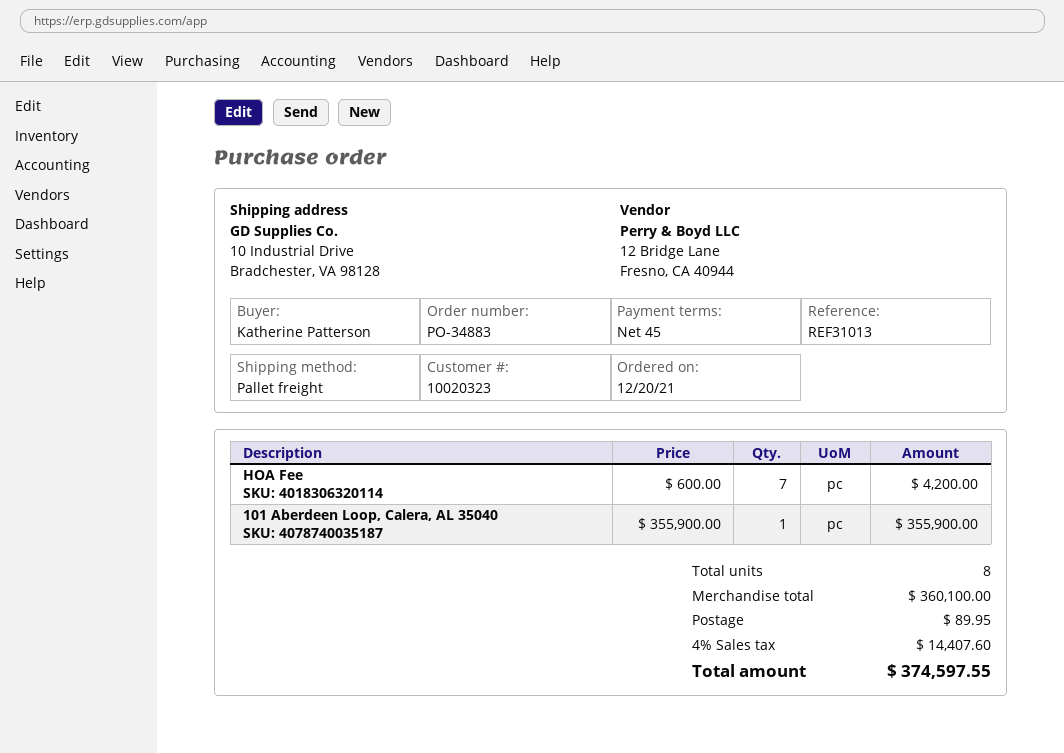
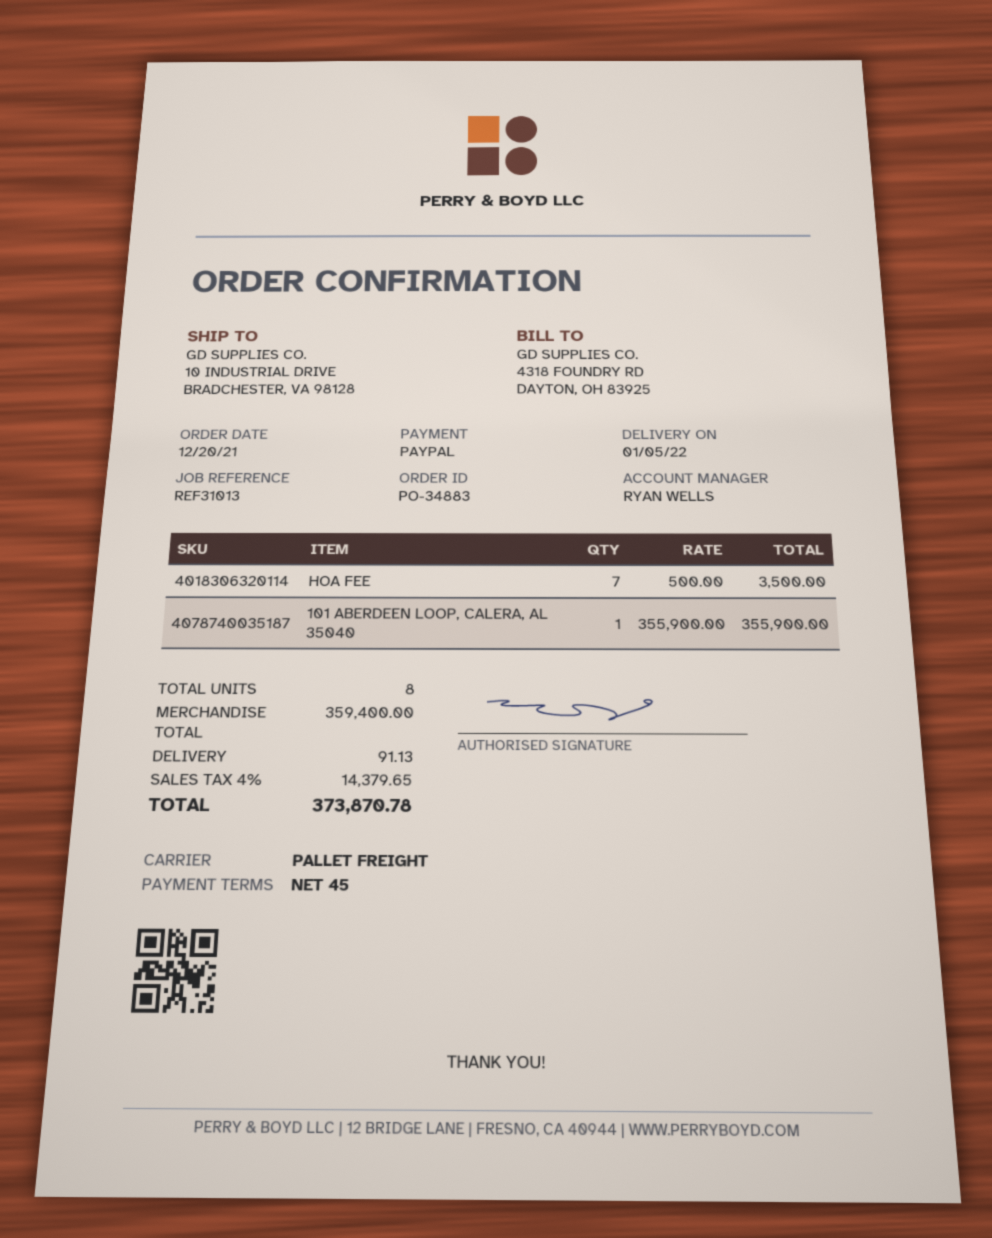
HOA Fee: 7 x 600.00 = 4200.00 -> 7 x 500.00 = 3500.00
subtotal: 360100.00 -> 359400.00
shipping: 89.95 -> 91.13
tax: 4% = 14407.60 -> 4% = 14379.65
total: 374597.55 -> 373870.78

